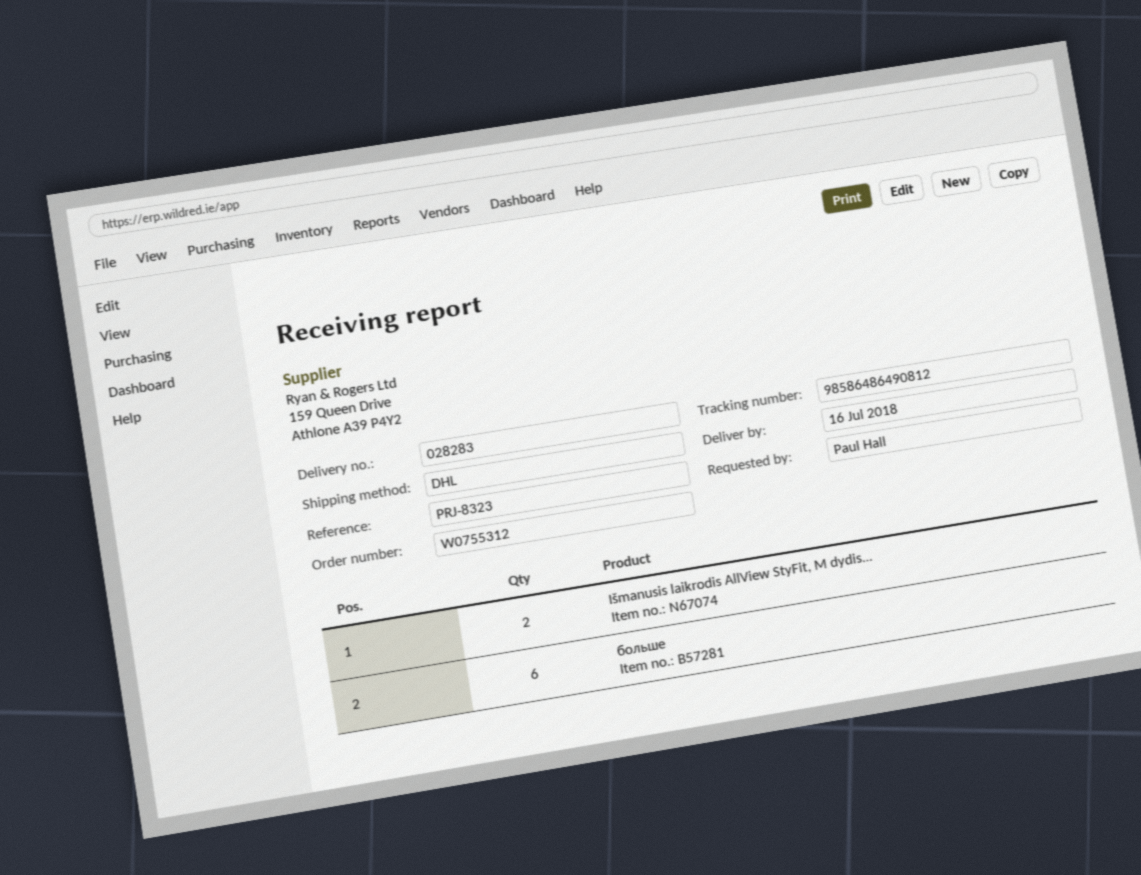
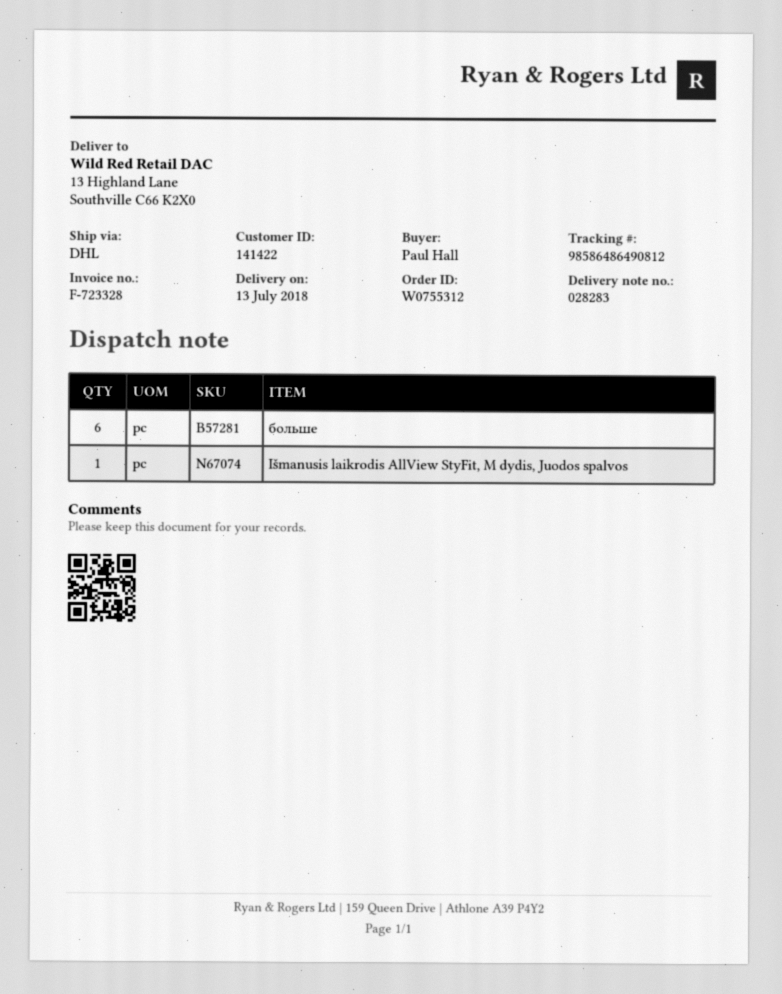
delivery date: 2018-07-16 -> 2018-07-13
Išmanusis laikrodis AllView StyFit, M dydis...: 2 -> 1

